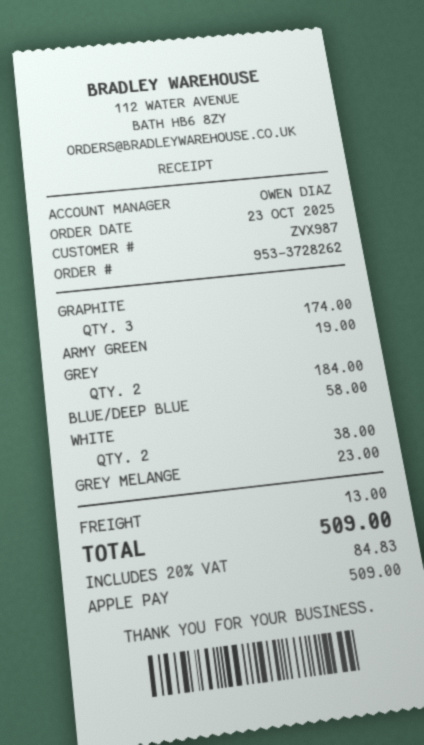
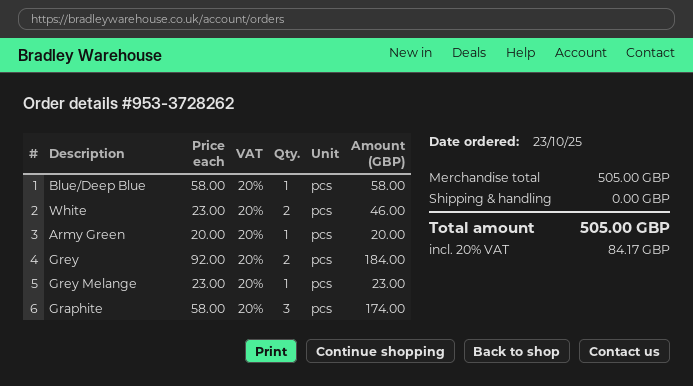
ARMY GREEN: 1 for 19.00 -> 1 for 20.00
WHITE: 2 for 38.00 -> 2 for 46.00
shipping: 13.00 -> 0.00
tax: 20% = 84.83 -> 20% = 84.17
total: 509.00 -> 505.00

